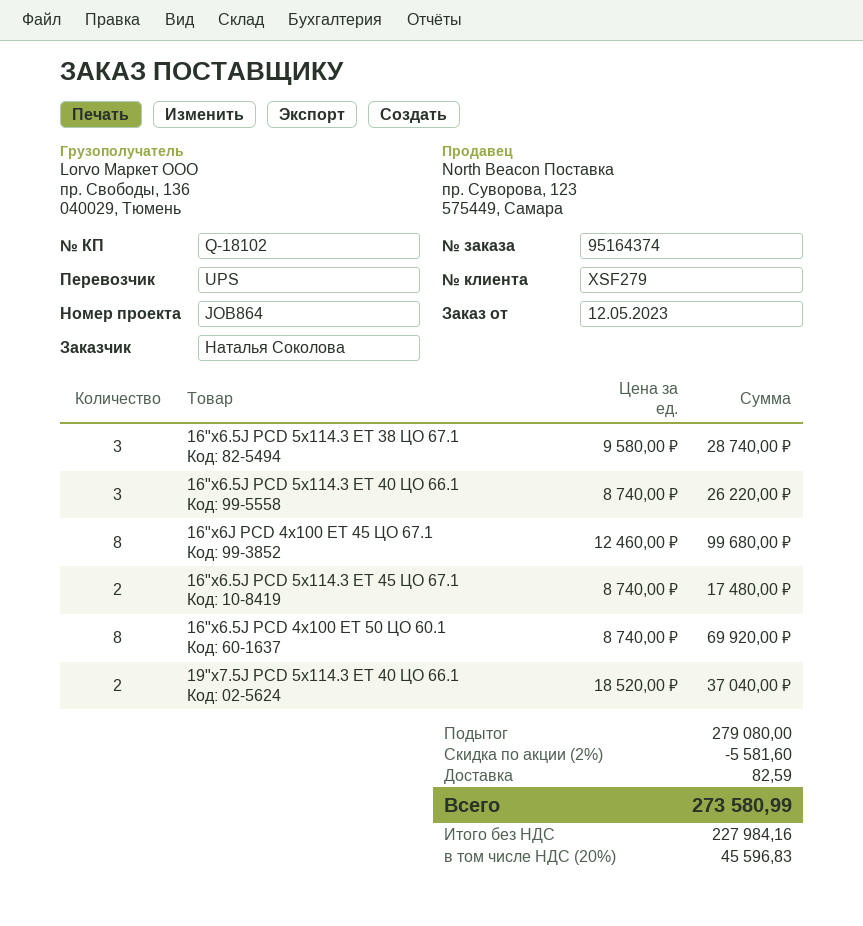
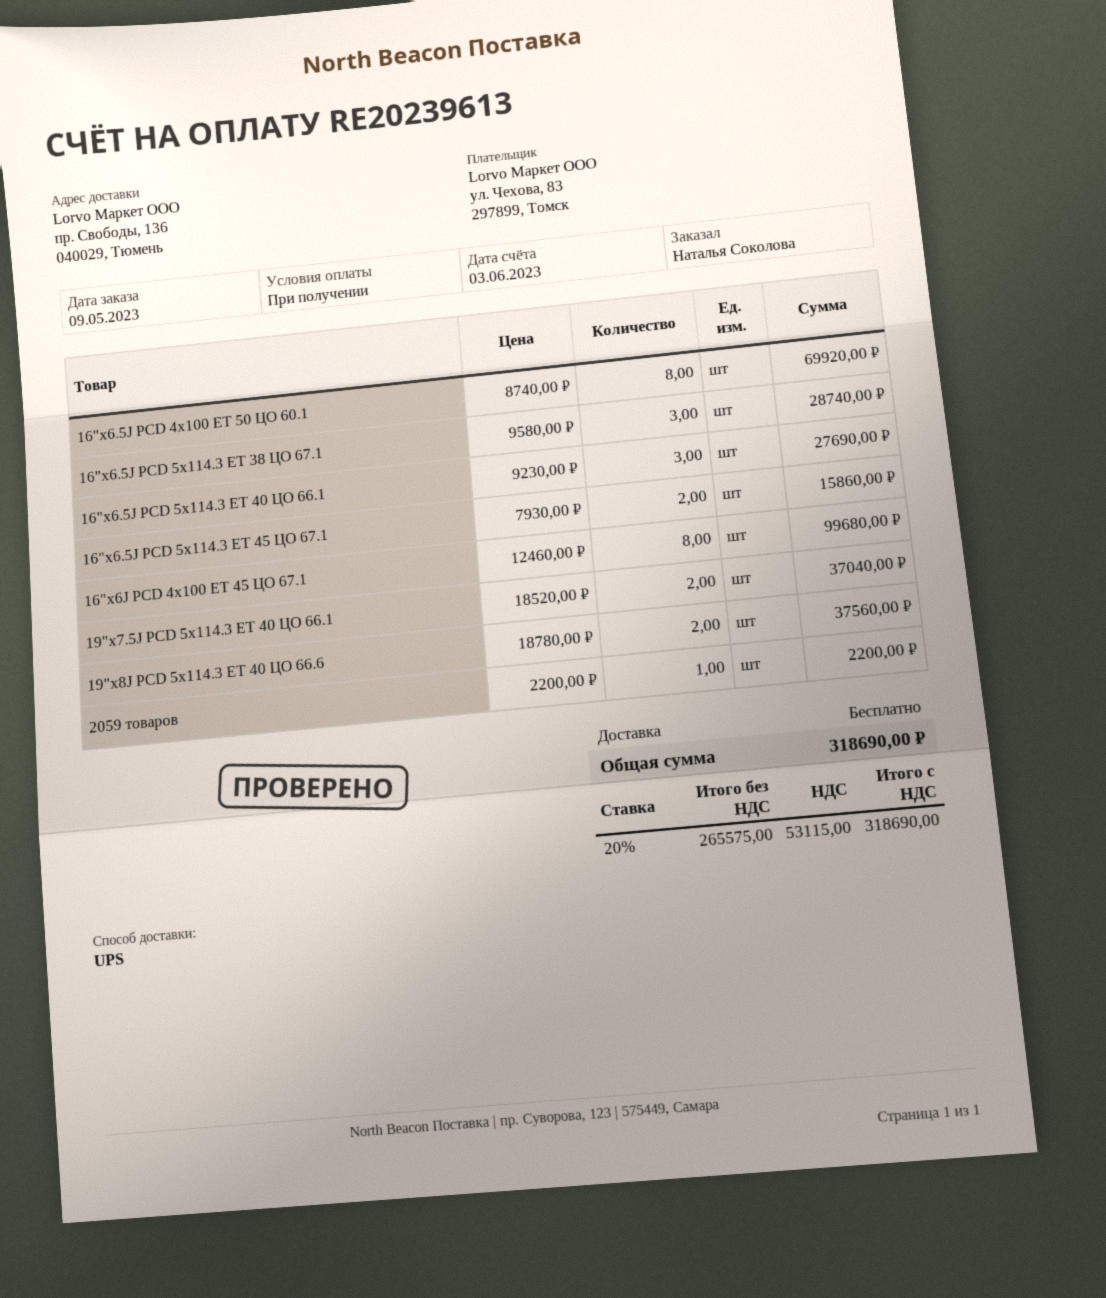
order date: 2023-05-12 -> 2023-05-09
16"x6.5J PCD 5x114.3 ЕТ 40 ЦО 66.1: 3 x 8740.00 = 26220.00 -> 3 x 9230.00 = 27690.00
16"x6.5J PCD 5x114.3 ЕТ 45 ЦО 67.1: 2 x 8740.00 = 17480.00 -> 2 x 7930.00 = 15860.00
19"x8J PCD 5x114.3 ЕТ 40 ЦО 66.6: none -> 2 x 18780.00 = 37560.00
2059 товаров: none -> 1 x 2200.00 = 2200.00
discount: 2% = 5581.60 -> none
shipping: 82.59 -> 0.00
net: 227984.16 -> 265575.00
tax: 20% = 45596.83 -> 20% = 53115.00
total: 273580.99 -> 318690.00

